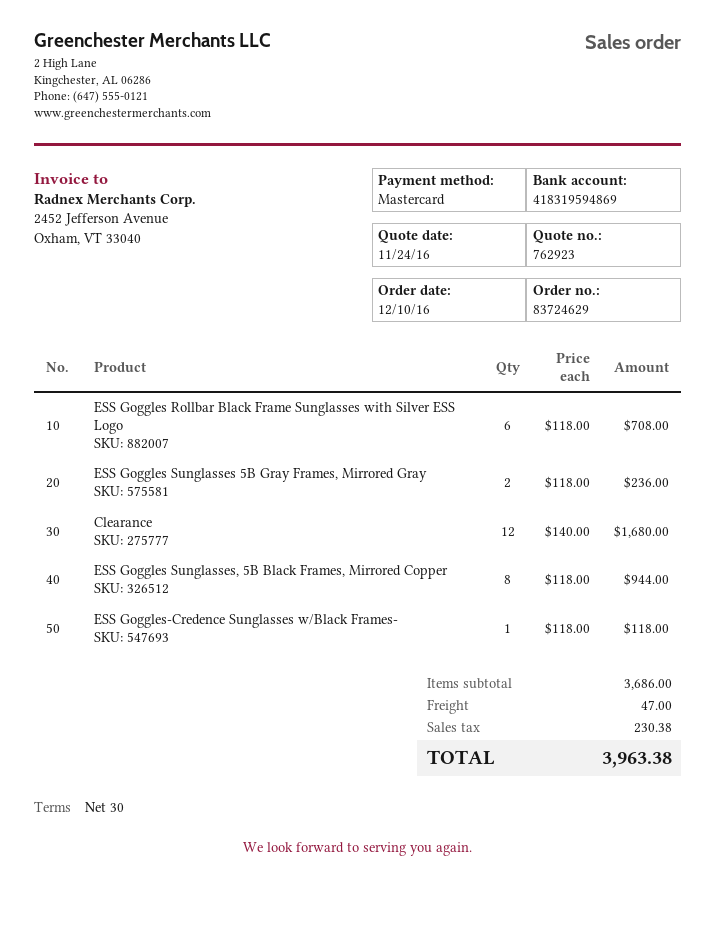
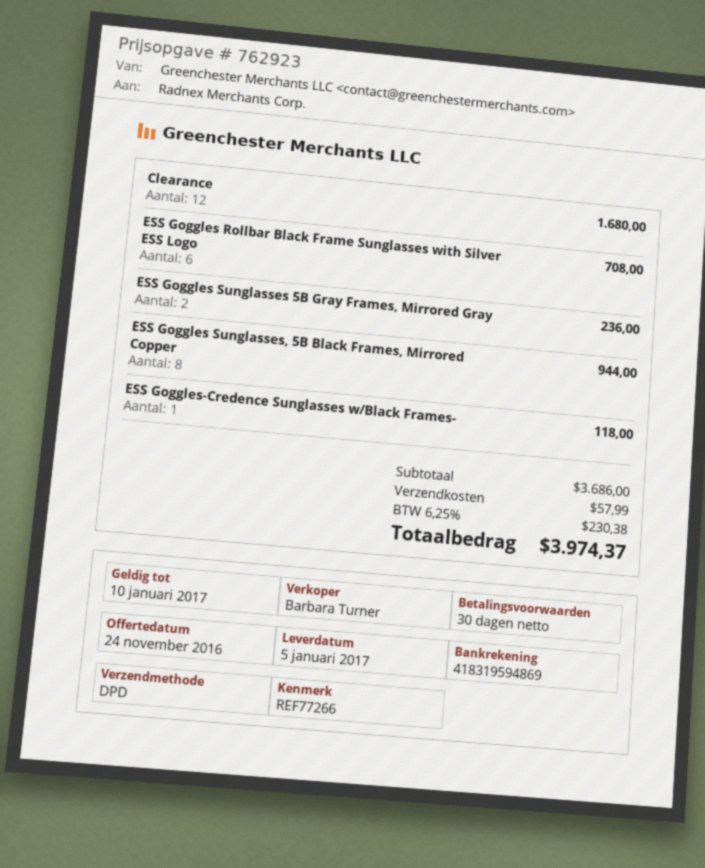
shipping: 47.00 -> 57.99
total: 3963.38 -> 3974.37

